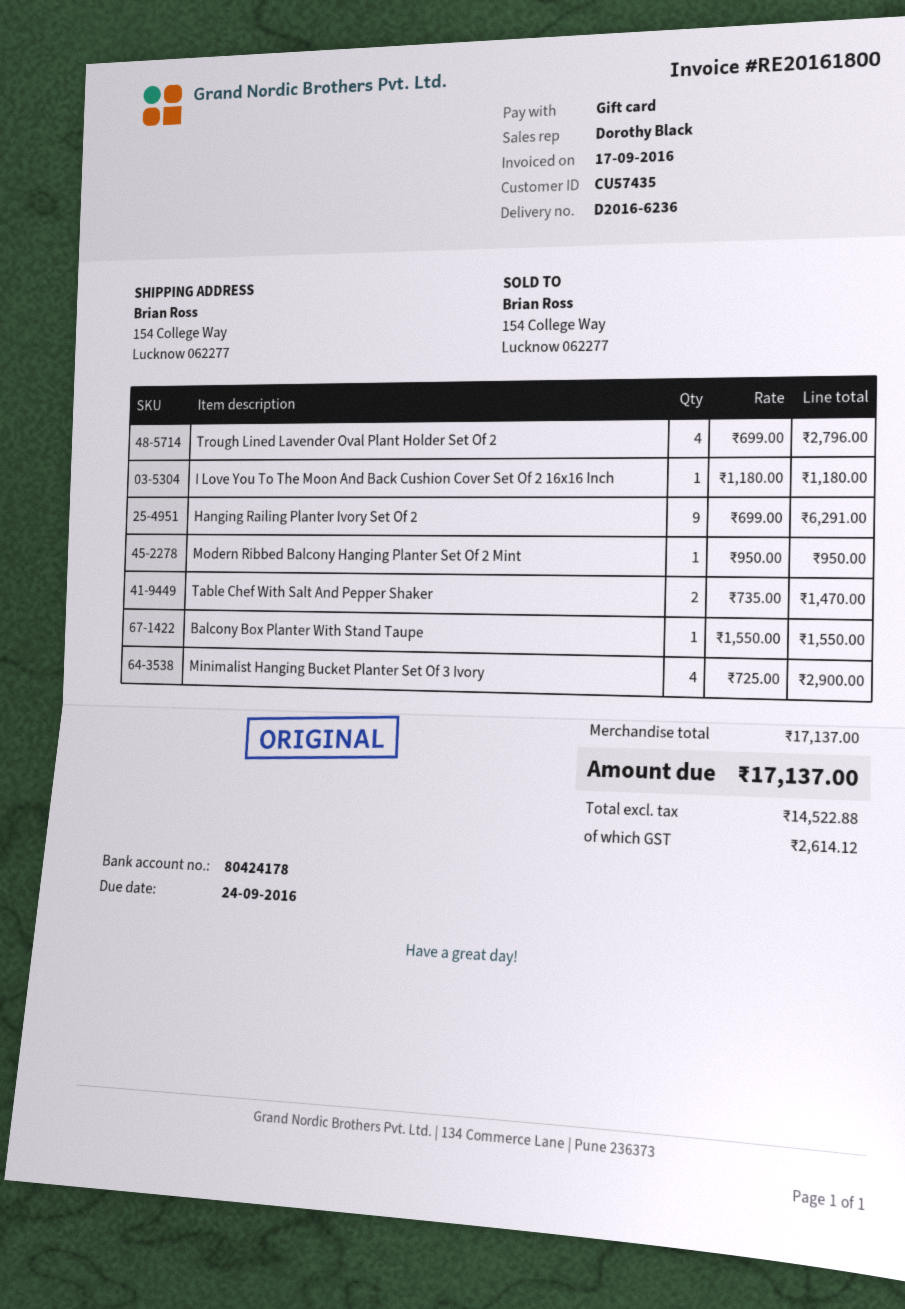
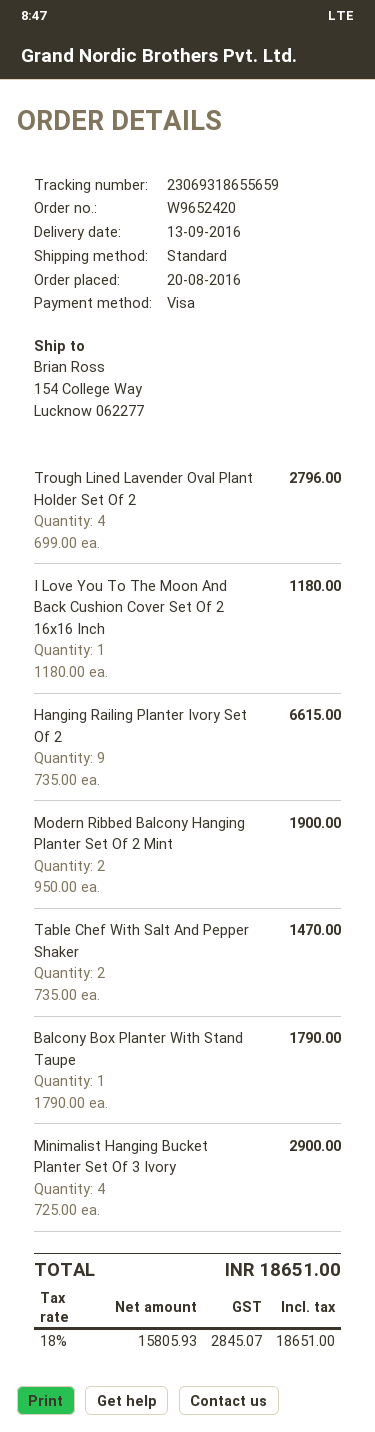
payment method: gift card -> Visa
Hanging Railing Planter Ivory Set Of 2: 9 x 699.00 = 6291.00 -> 9 x 735.00 = 6615.00
Modern Ribbed Balcony Hanging Planter Set Of 2 Mint: 1 x 950.00 = 950.00 -> 2 x 950.00 = 1900.00
Balcony Box Planter With Stand Taupe: 1 x 1550.00 = 1550.00 -> 1 x 1790.00 = 1790.00
net: 14522.88 -> 15805.93
tax: 2614.12 -> 2845.07
total: 17137.00 -> 18651.00

